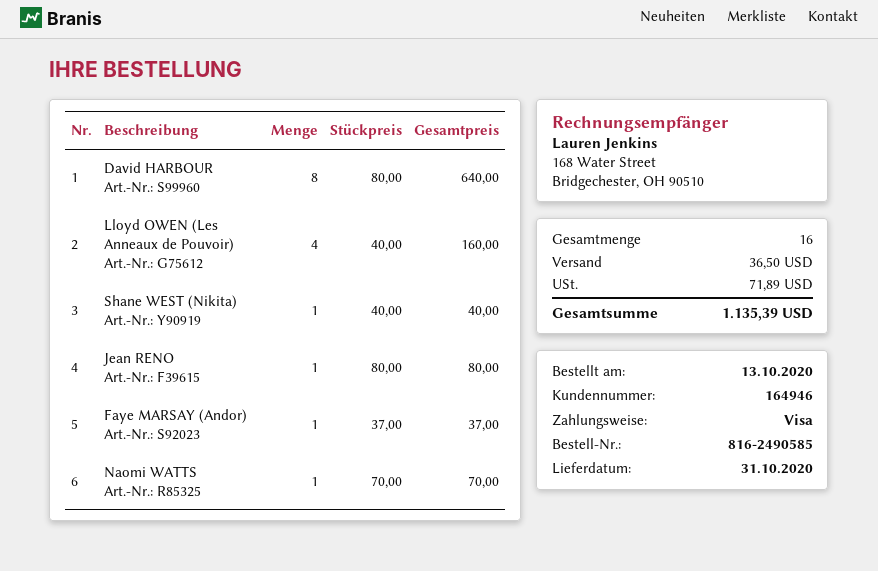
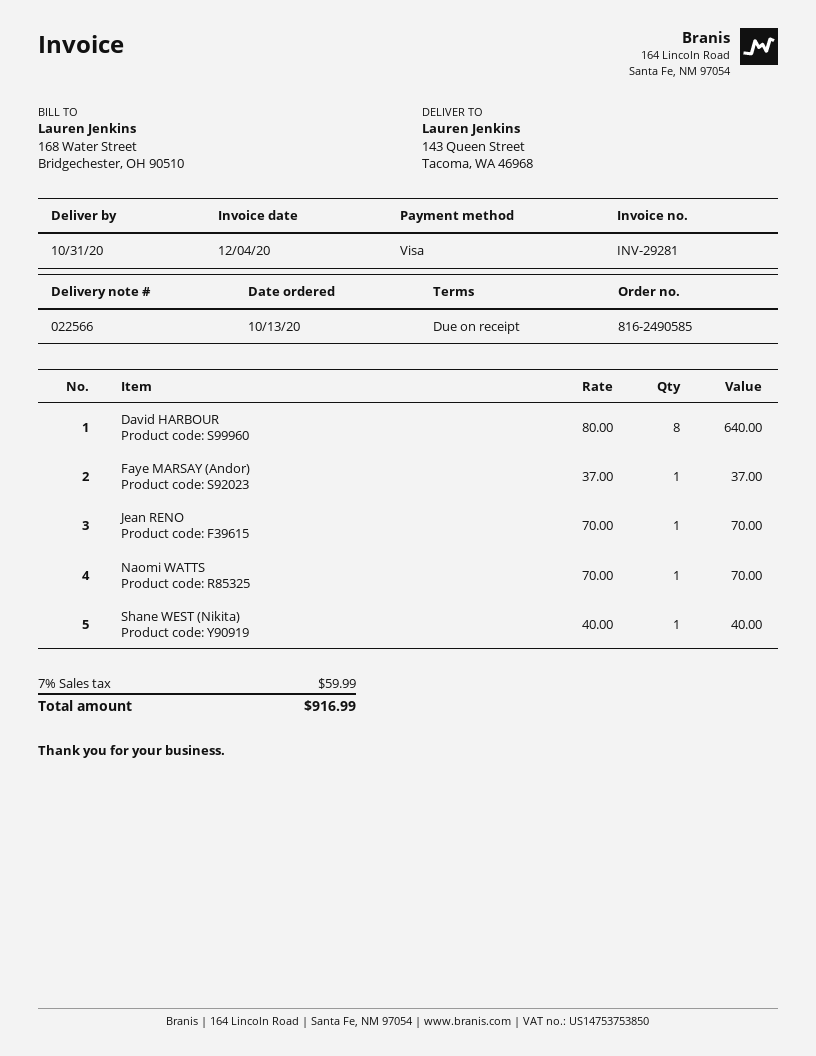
Lloyd OWEN (Les Anneaux de Pouvoir): 4 x 40.00 = 160.00 -> none
Jean RENO: 1 x 80.00 = 80.00 -> 1 x 70.00 = 70.00
shipping: 36.50 -> none
tax: 71.89 -> 59.99
total: 1135.39 -> 916.99

